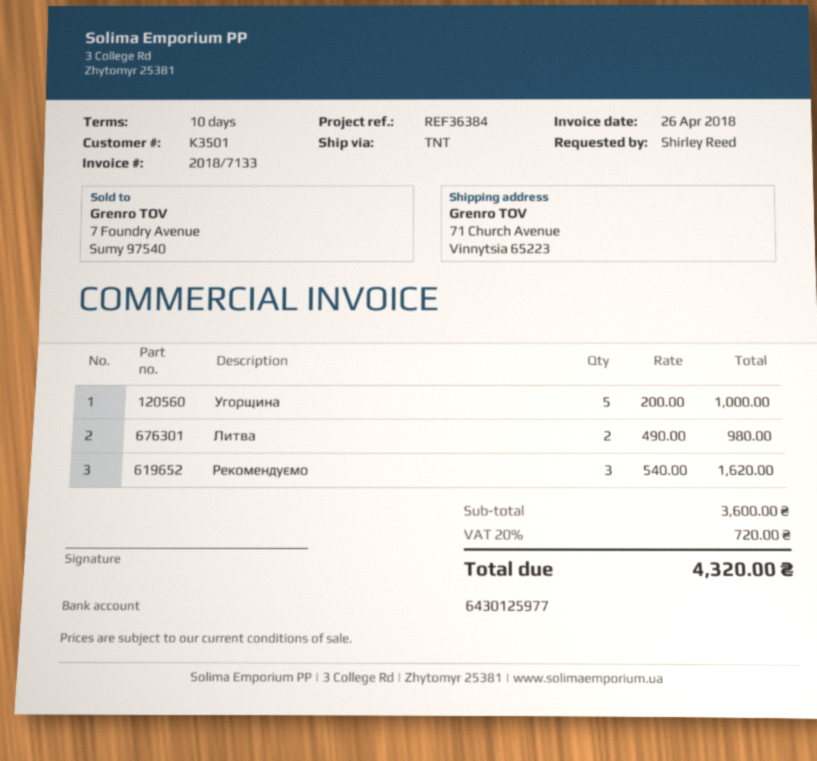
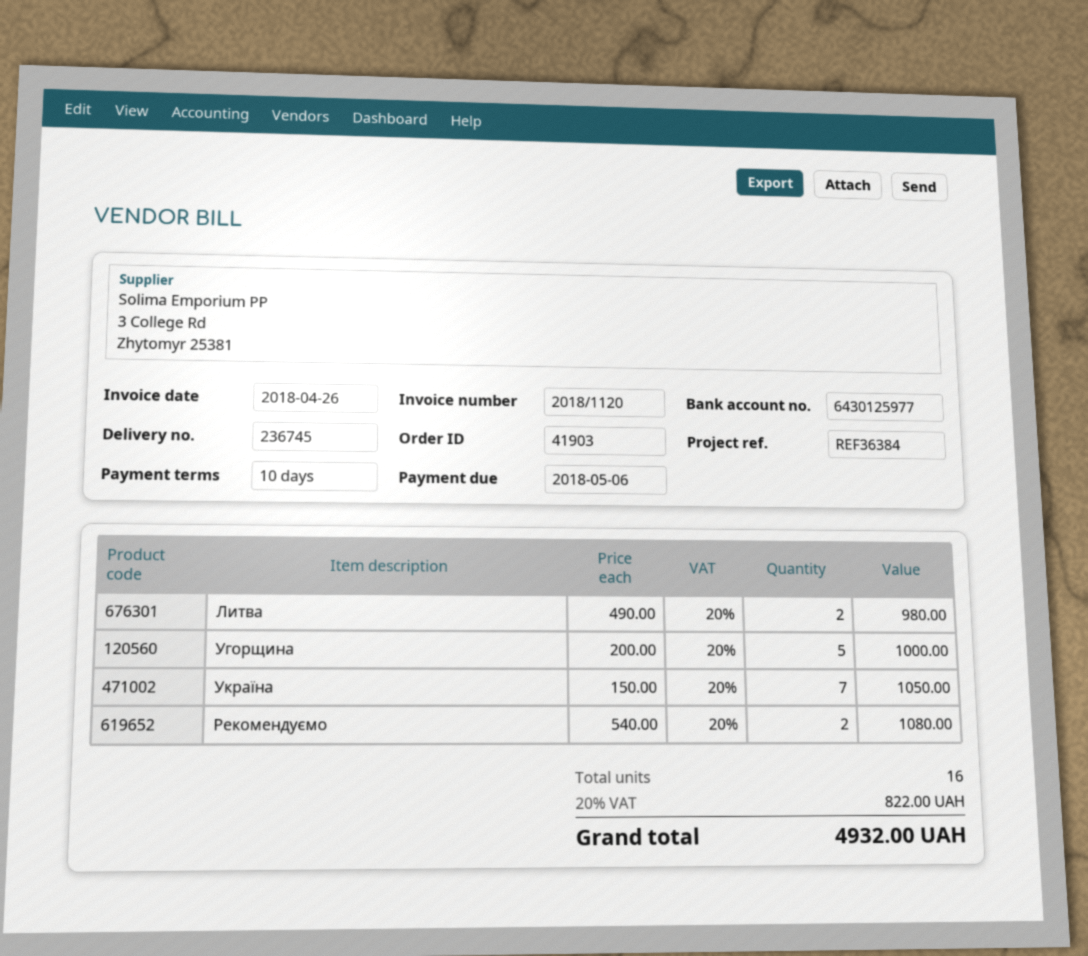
invoice number: 2018/7133 -> 2018/1120
Рекомендуємо: 3 x 540.00 = 1620.00 -> 2 x 540.00 = 1080.00
Україна: none -> 7 x 150.00 = 1050.00
tax: 20% = 720.00 -> 20% = 822.00
total: 4320.00 -> 4932.00

